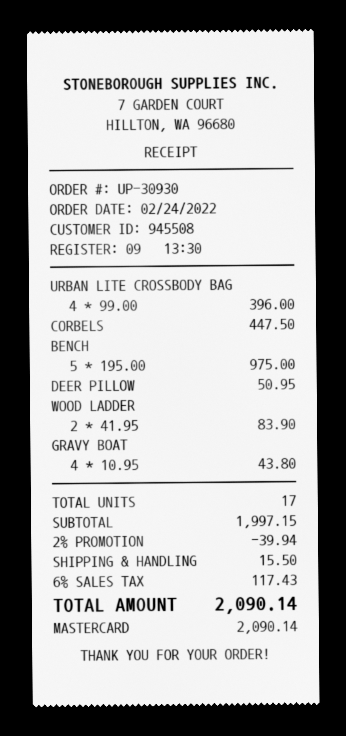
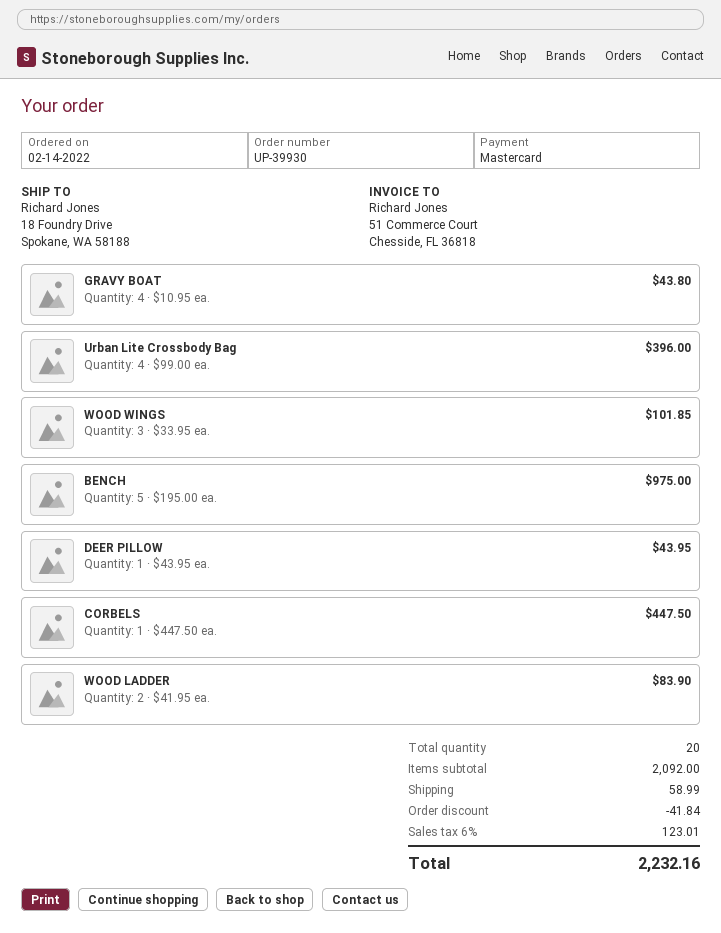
order number: UP-30930 -> UP-39930
order date: 2022-02-24 -> 2022-02-14
DEER PILLOW: 1 x 50.95 = 50.95 -> 1 x 43.95 = 43.95
WOOD WINGS: none -> 3 x 33.95 = 101.85
total quantity: 17 -> 20
subtotal: 1997.15 -> 2092.00
discount: 39.94 -> 41.84
shipping: 15.50 -> 58.99
tax: 6% = 117.43 -> 6% = 123.01
total: 2090.14 -> 2232.16

